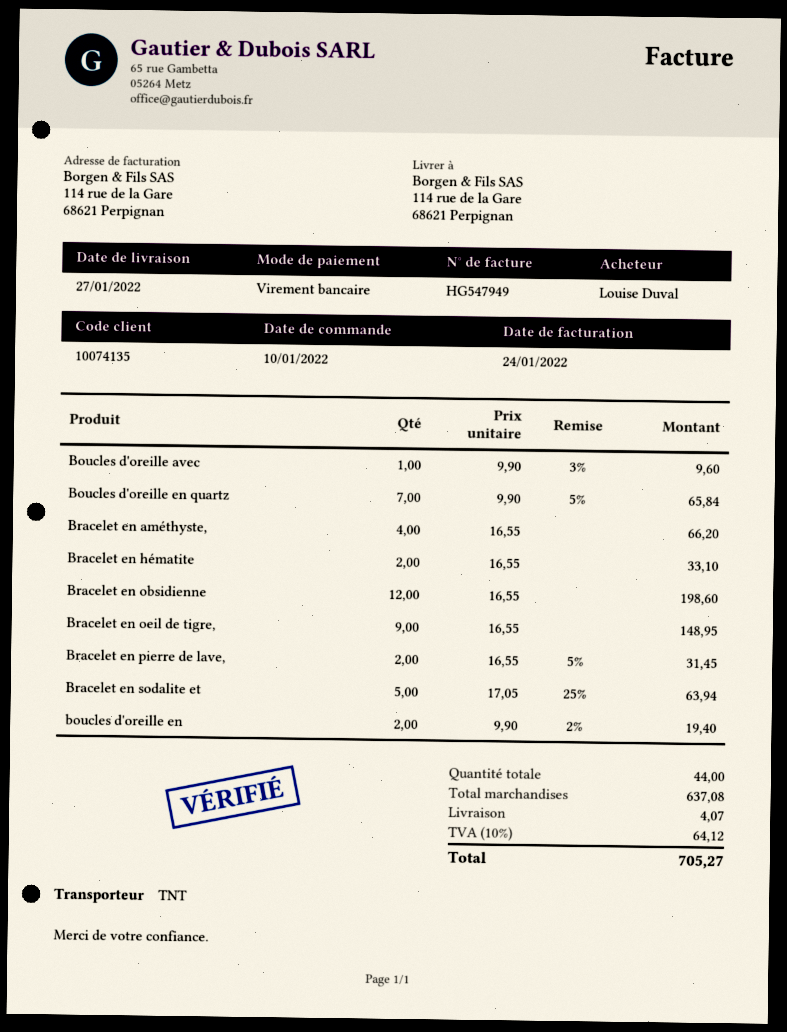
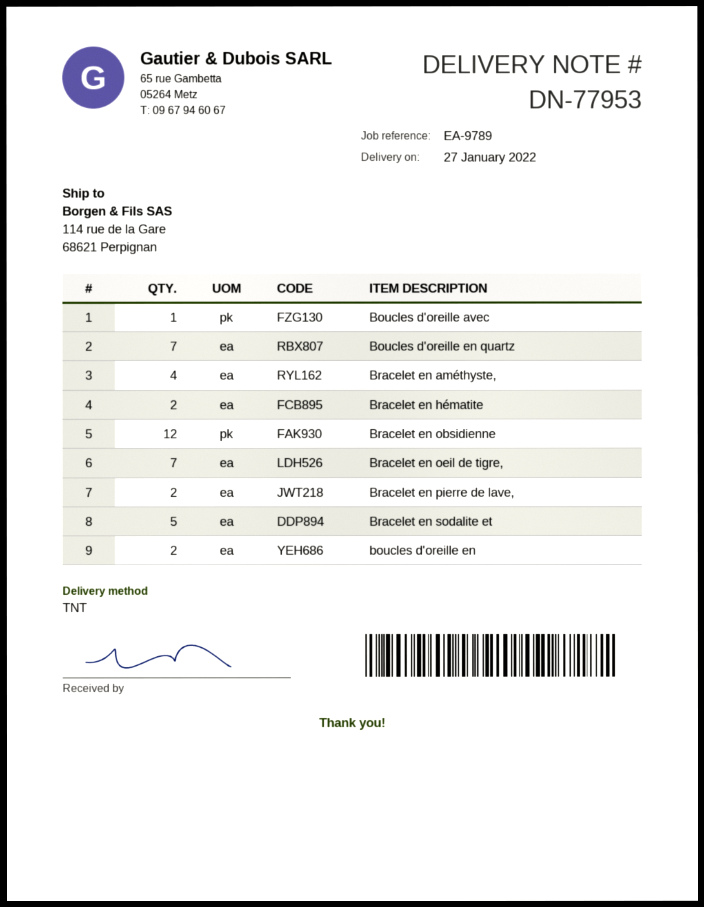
Bracelet en oeil de tigre,: 9 -> 7

